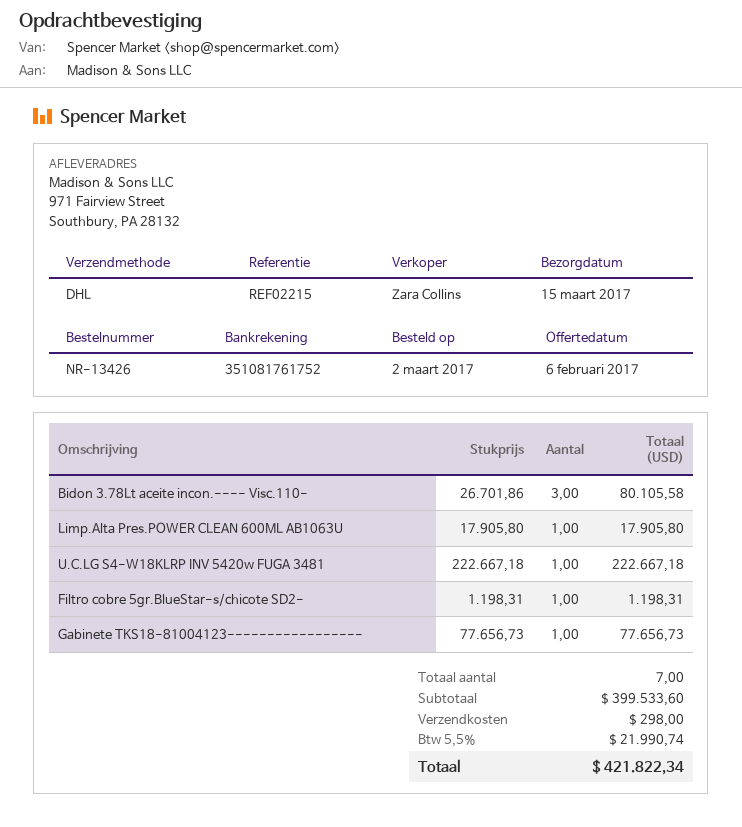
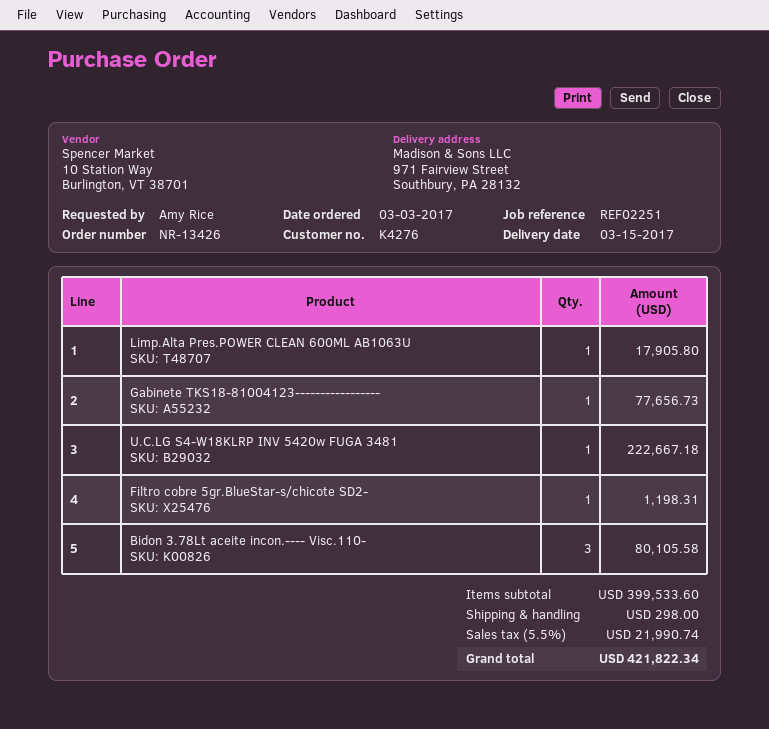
order date: 2017-03-02 -> 2017-03-03
reference: REF02215 -> REF02251

